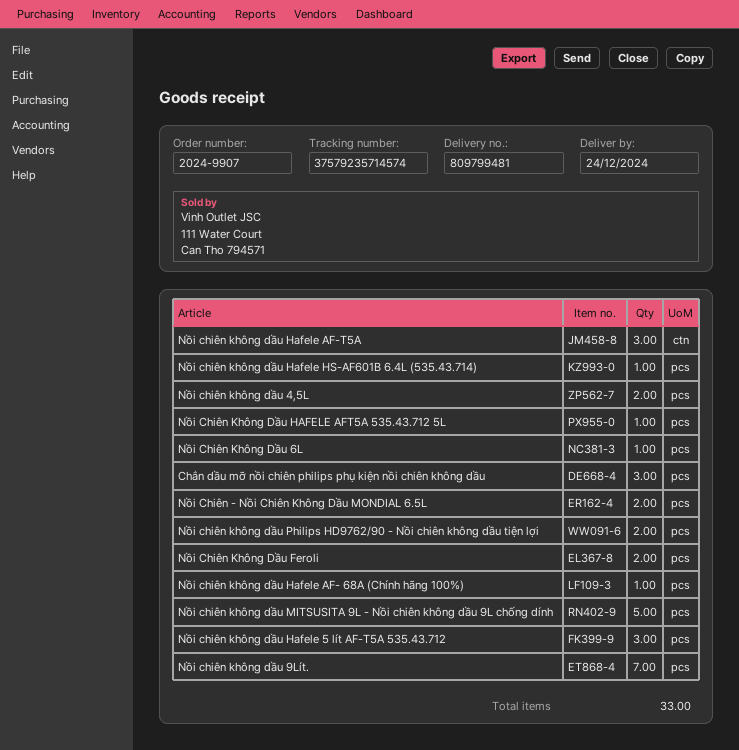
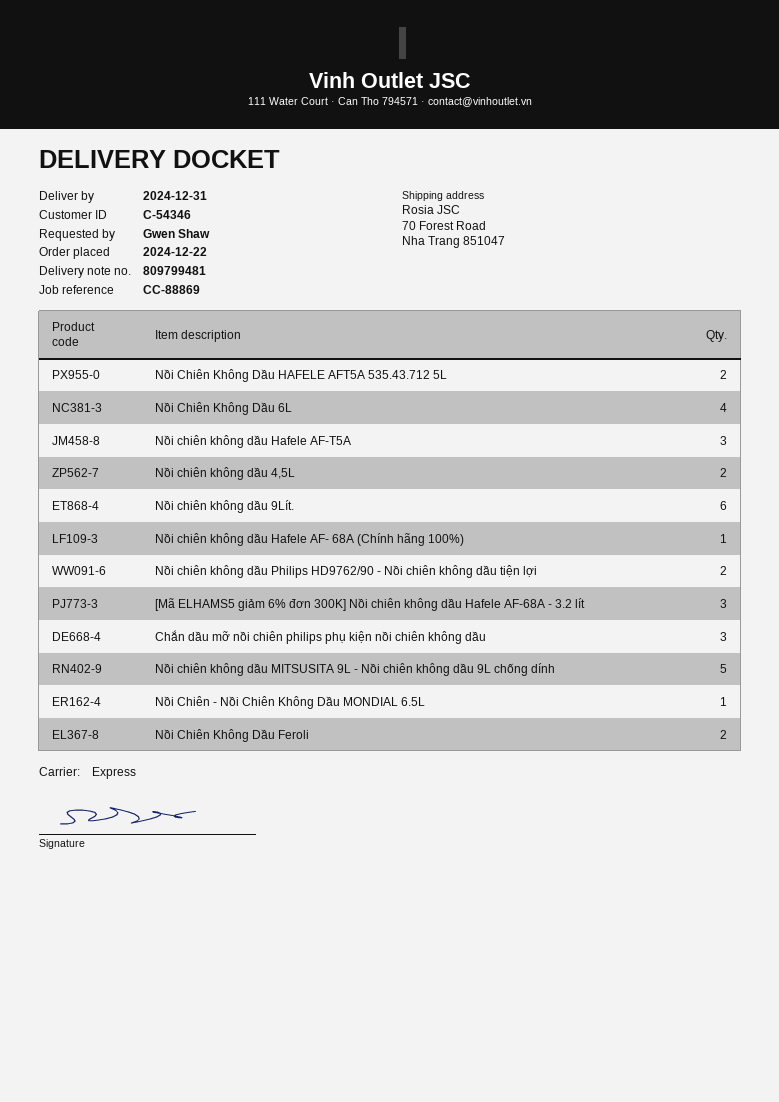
delivery date: 2024-12-24 -> 2024-12-31
Nồi chiên không dầu Hafele HS-AF601B 6.4L (535.43.714): 1 -> none
Nồi Chiên Không Dầu HAFELE AFT5A 535.43.712 5L: 1 -> 2
Nồi Chiên Không Dầu 6L: 1 -> 4
Nồi Chiên - Nồi Chiên Không Dầu MONDIAL 6.5L: 2 -> 1
Nồi chiên không dầu Hafele 5 lít AF-T5A 535.43.712: 3 -> none
Nồi chiên không dầu 9Lít.: 7 -> 6
[Mã ELHAMS5 giảm 6% đơn 300K] Nồi chiên không dầu Hafele AF-68A - 3.2 lít: none -> 3

